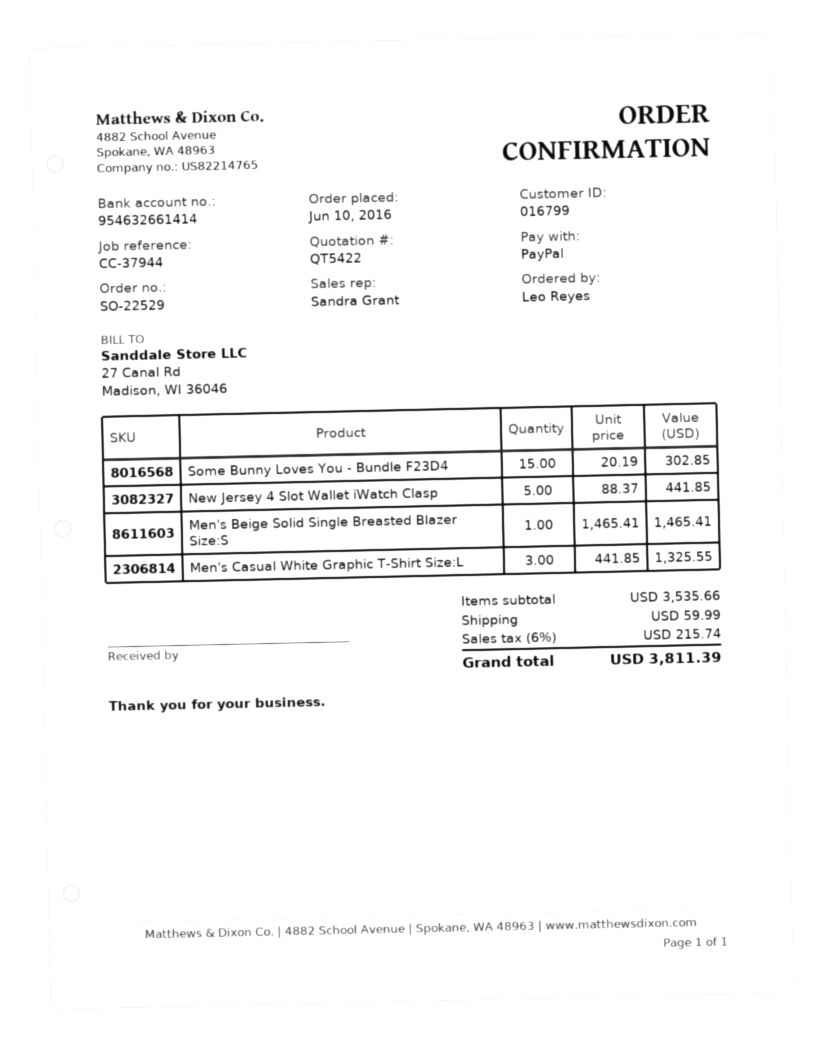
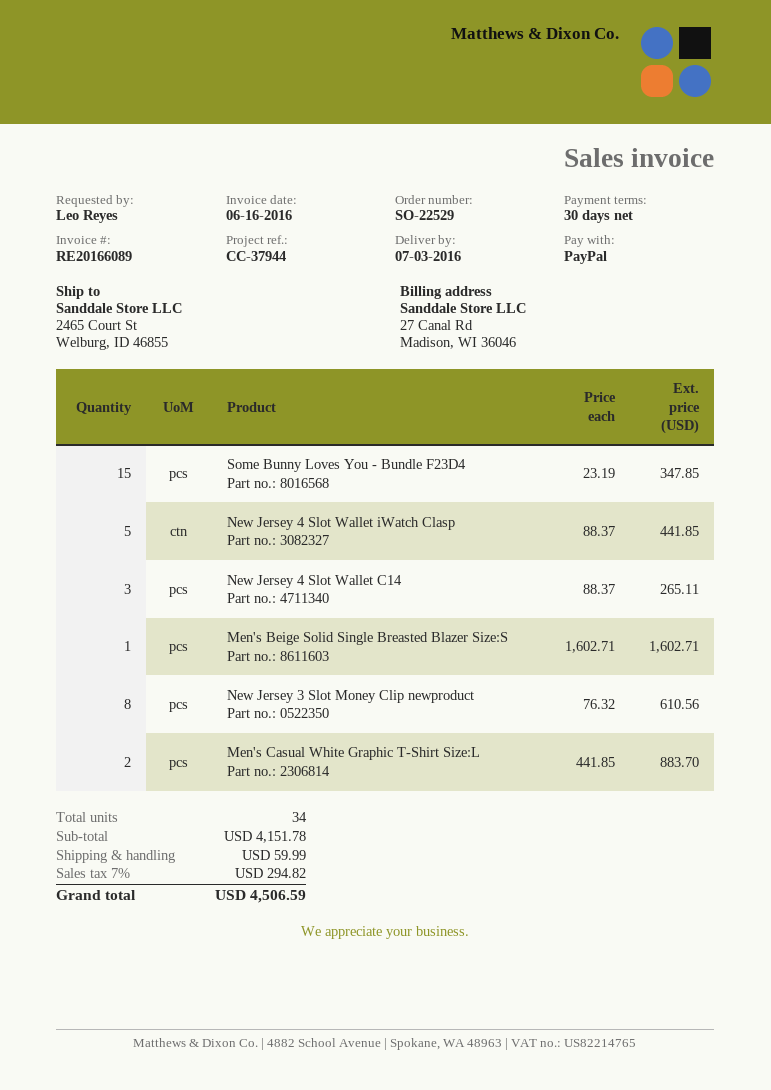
Some Bunny Loves You - Bundle F23D4: 15 x 20.19 = 302.85 -> 15 x 23.19 = 347.85
Men's Beige Solid Single Breasted Blazer Size:S: 1 x 1465.41 = 1465.41 -> 1 x 1602.71 = 1602.71
Men's Casual White Graphic T-Shirt Size:L: 3 x 441.85 = 1325.55 -> 2 x 441.85 = 883.70
New Jersey 4 Slot Wallet C14: none -> 3 x 88.37 = 265.11
New Jersey 3 Slot Money Clip newproduct: none -> 8 x 76.32 = 610.56
subtotal: 3535.66 -> 4151.78
tax: 6% = 215.74 -> 7% = 294.82
total: 3811.39 -> 4506.59

